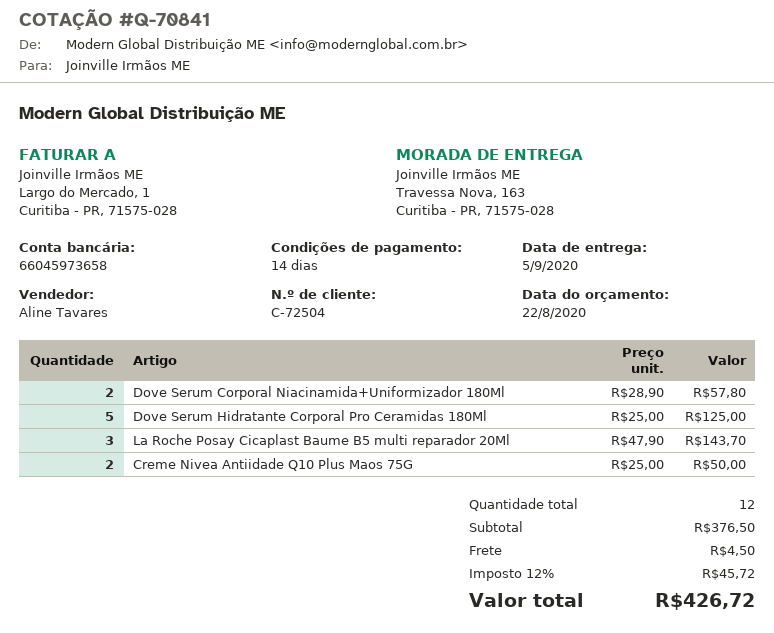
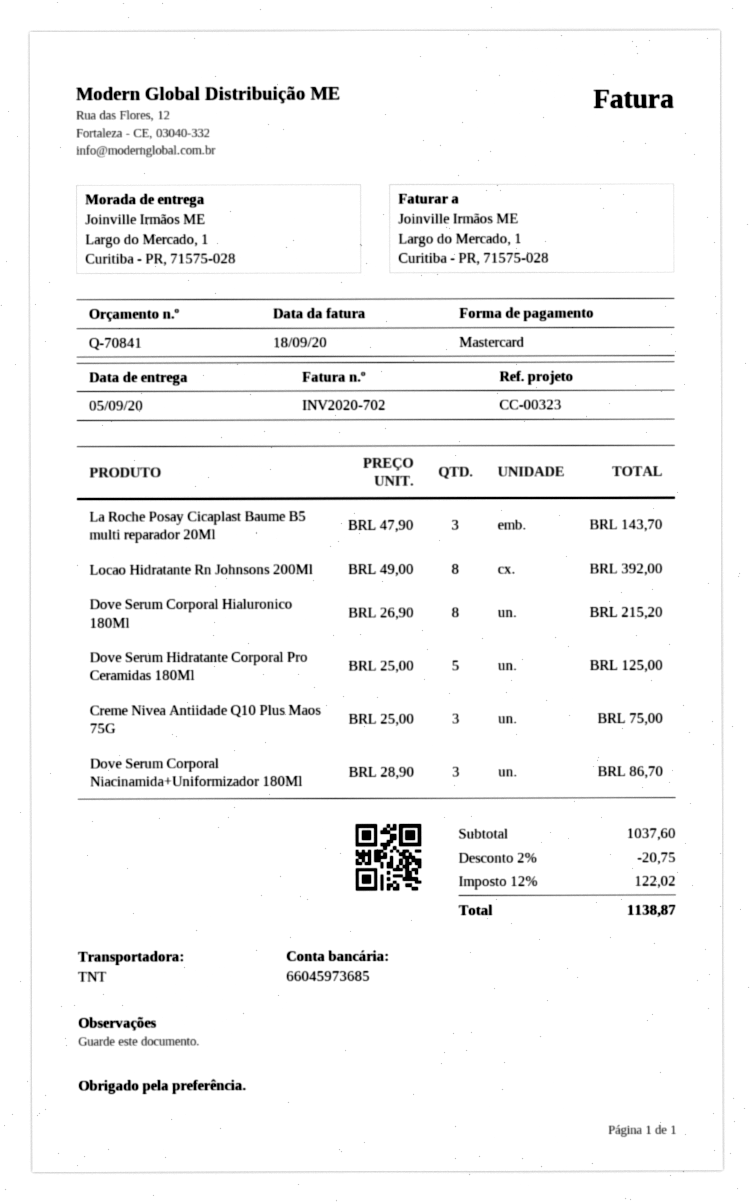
bank account: 66045973658 -> 66045973685
ship to: Travessa Nova, 163, Curitiba - PR, 71575-028 -> Largo do Mercado, 1, Curitiba - PR, 71575-028
Dove Serum Corporal Niacinamida+Uniformizador 180Ml: 2 x 28.90 = 57.80 -> 3 x 28.90 = 86.70
Creme Nivea Antiidade Q10 Plus Maos 75G: 2 x 25.00 = 50.00 -> 3 x 25.00 = 75.00
Locao Hidratante Rn Johnsons 200Ml: none -> 8 x 49.00 = 392.00
Dove Serum Corporal Hialuronico 180Ml: none -> 8 x 26.90 = 215.20
subtotal: 376.50 -> 1037.60
discount: none -> 2% = 20.75
shipping: 4.50 -> none
tax: 12% = 45.72 -> 12% = 122.02
total: 426.72 -> 1138.87

